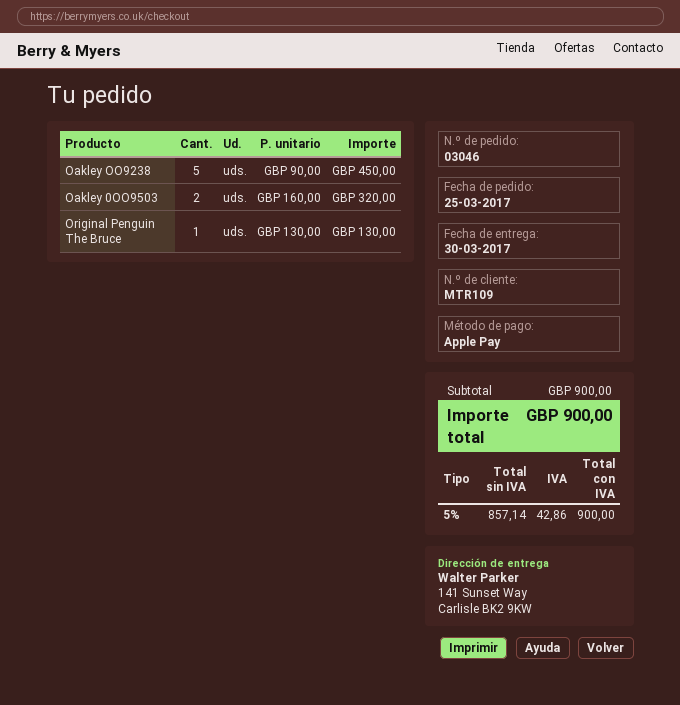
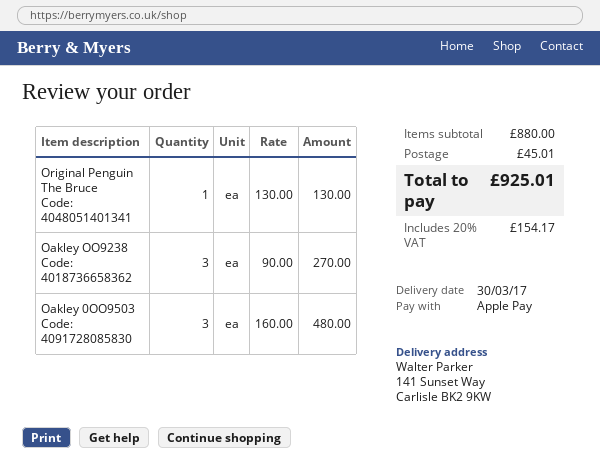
Oakley OO9238: 5 x 90.00 = 450.00 -> 3 x 90.00 = 270.00
Oakley 0OO9503: 2 x 160.00 = 320.00 -> 3 x 160.00 = 480.00
subtotal: 900.00 -> 880.00
shipping: none -> 45.01
tax: 5% = 42.86 -> 20% = 154.17
total: 900.00 -> 925.01

